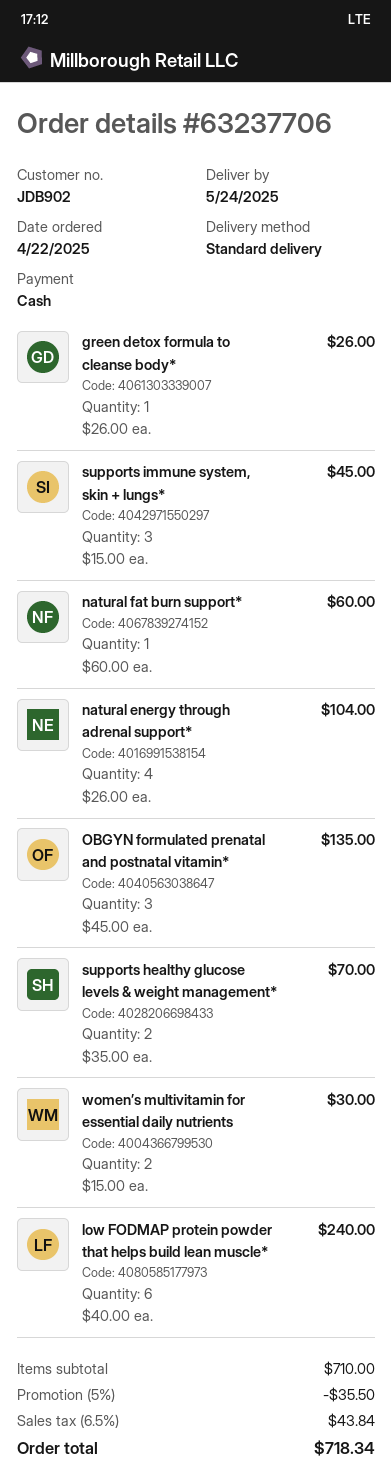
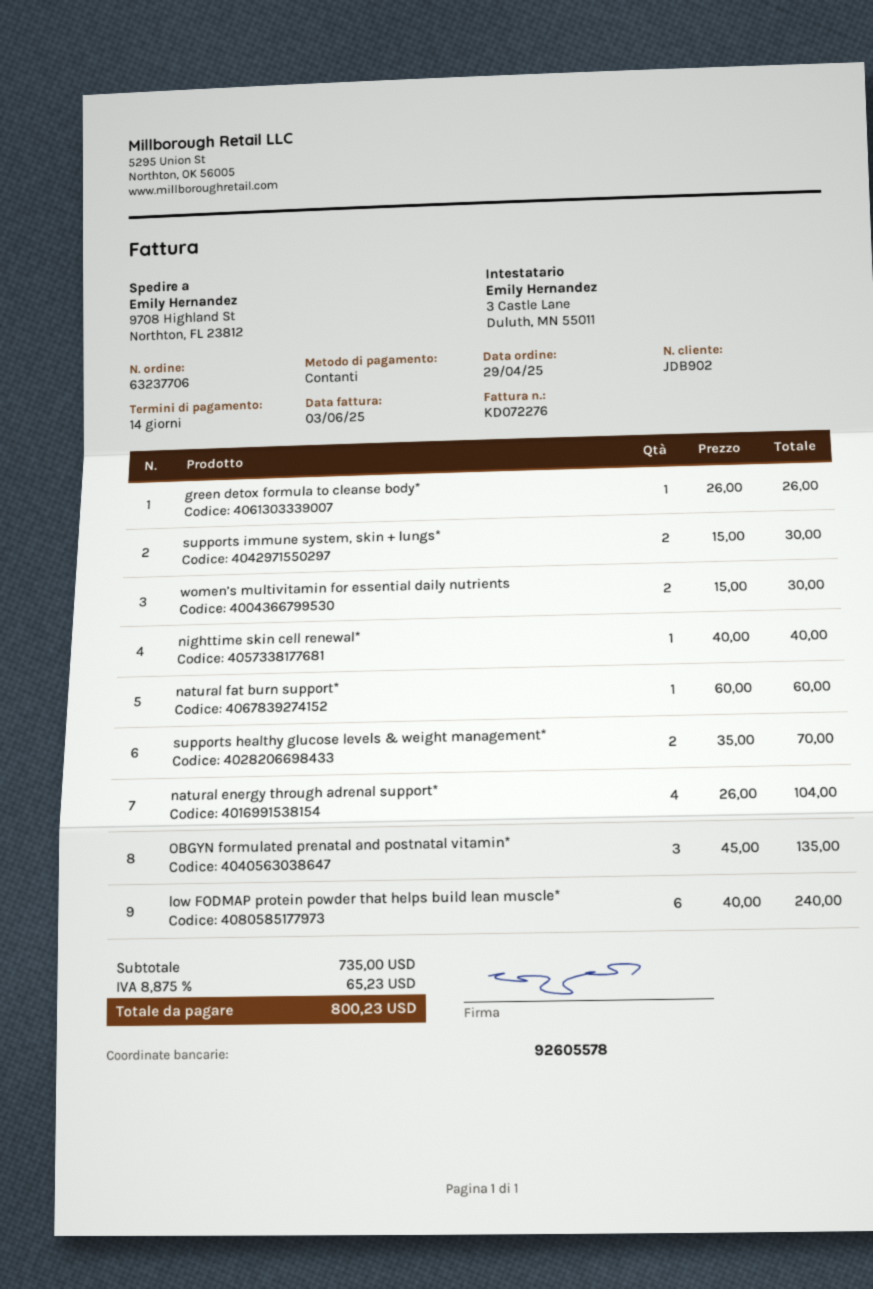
order date: 2025-04-22 -> 2025-04-29
supports immune system, skin + lungs*: 3 x 15.00 = 45.00 -> 2 x 15.00 = 30.00
nighttime skin cell renewal*: none -> 1 x 40.00 = 40.00
subtotal: 710.00 -> 735.00
discount: 5% = 35.50 -> none
tax: 6.5% = 43.84 -> 8.875% = 65.23
total: 718.34 -> 800.23

